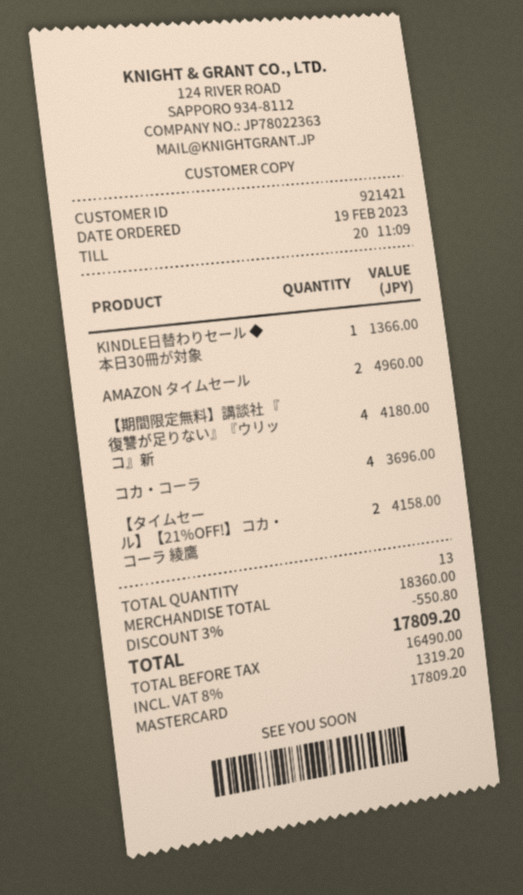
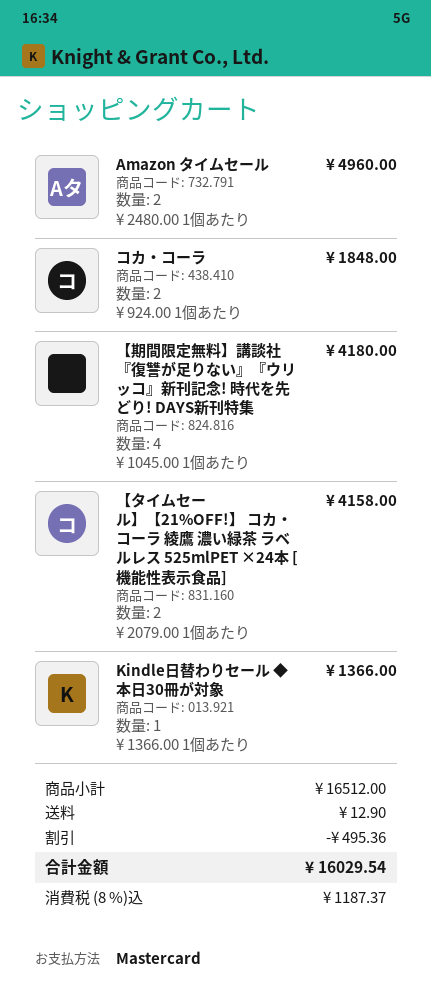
コカ・コーラ: 4 for 3696.00 -> 2 for 1848.00
subtotal: 18360.00 -> 16512.00
discount: 550.80 -> 495.36
shipping: none -> 12.90
tax: 8% = 1319.20 -> 8% = 1187.37
total: 17809.20 -> 16029.54

